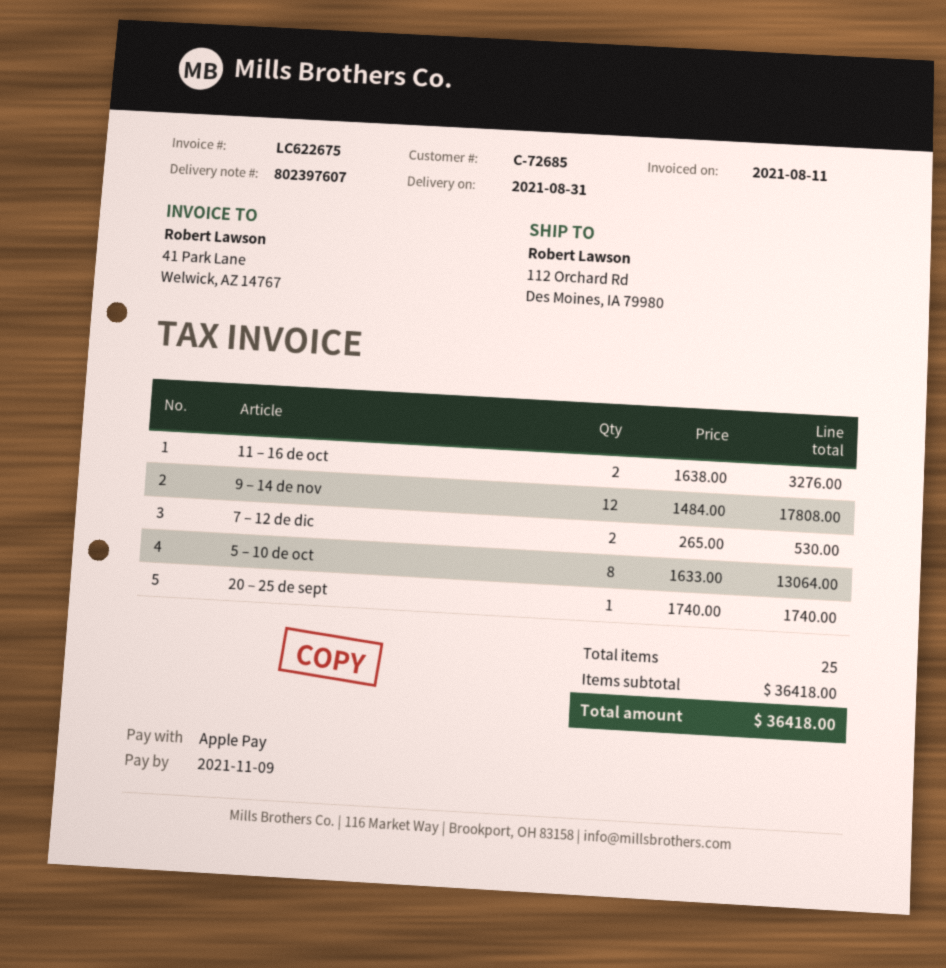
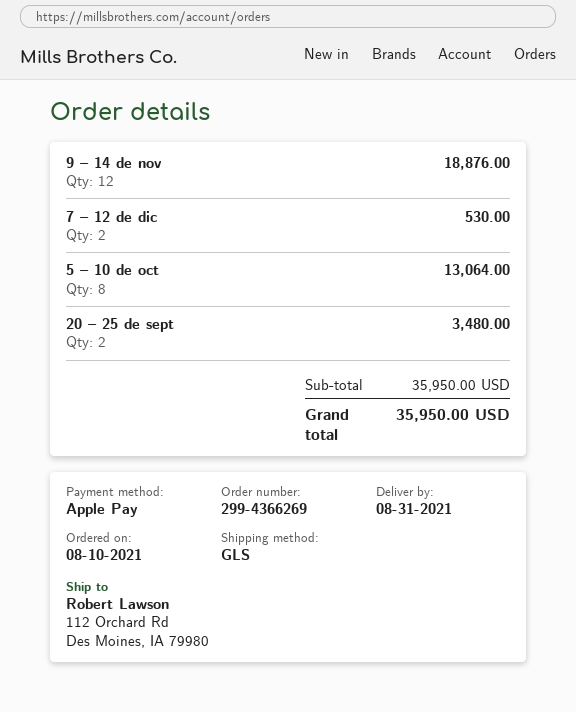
11 – 16 de oct: 2 for 3276.00 -> none
9 – 14 de nov: 12 for 17808.00 -> 12 for 18876.00
20 – 25 de sept: 1 for 1740.00 -> 2 for 3480.00
subtotal: 36418.00 -> 35950.00
total: 36418.00 -> 35950.00

